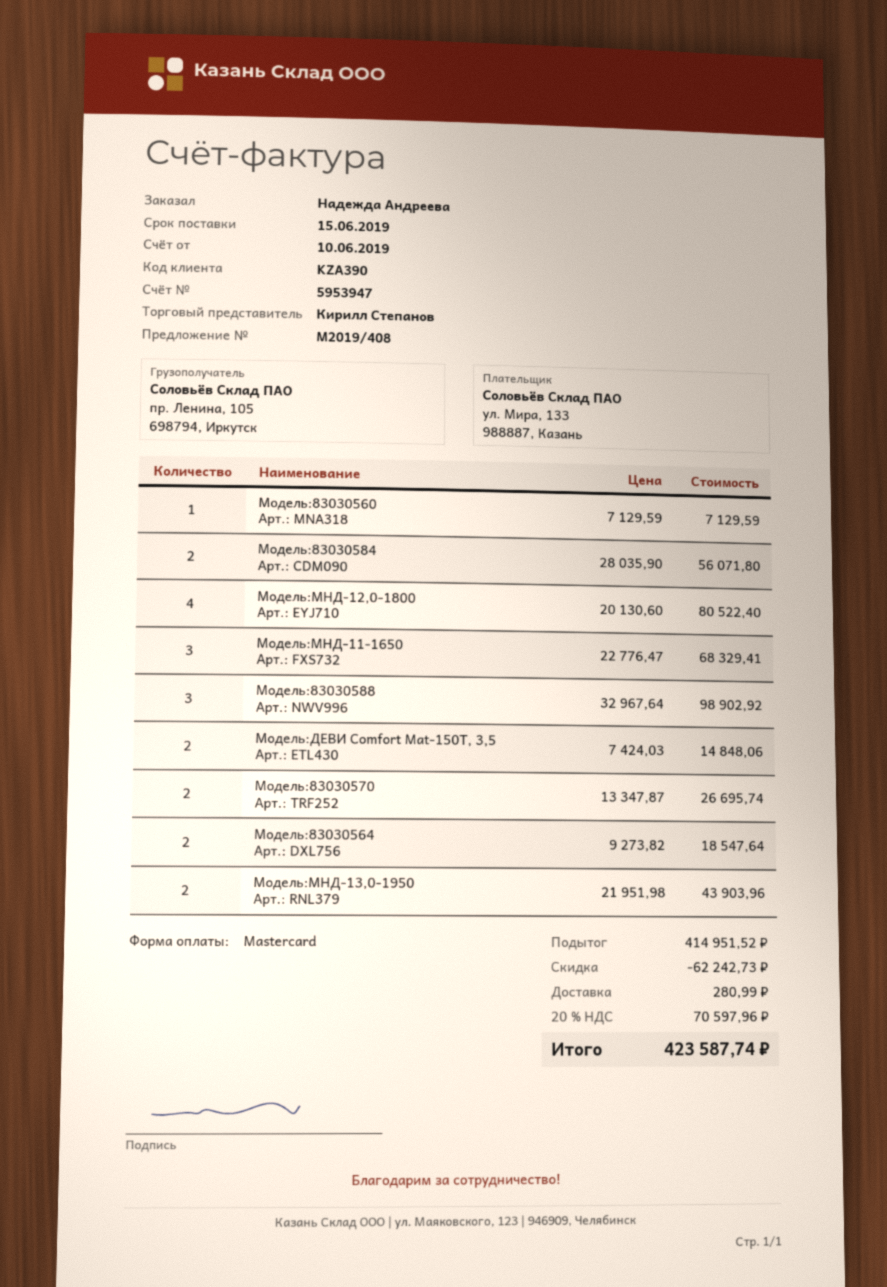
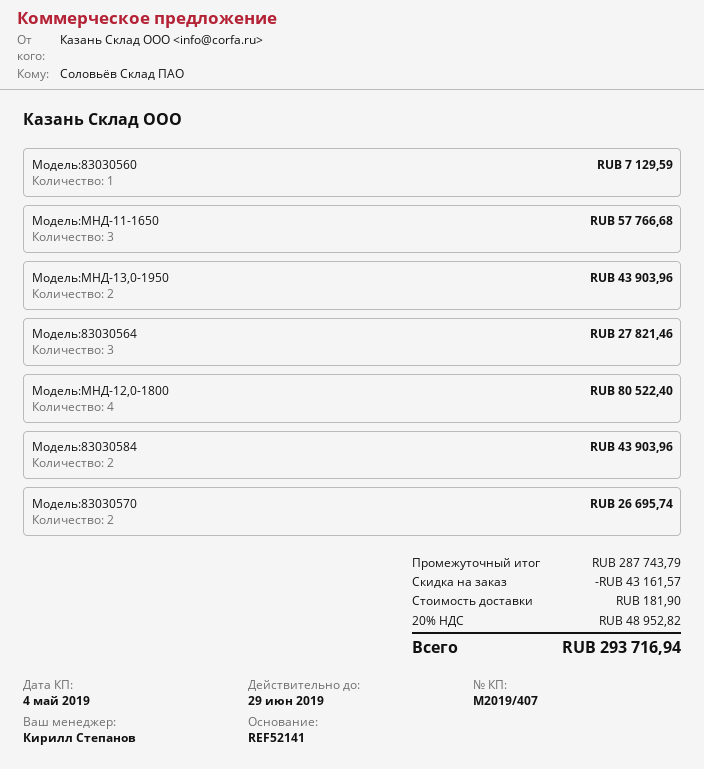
quote number: M2019/408 -> M2019/407
Модель:83030584: 2 for 56071.80 -> 2 for 43903.96
Модель:МНД-11-1650: 3 for 68329.41 -> 3 for 57766.68
Модель:83030588: 3 for 98902.92 -> none
Модель:ДЕВИ Comfort Mat-150T, 3,5: 2 for 14848.06 -> none
Модель:83030564: 2 for 18547.64 -> 3 for 27821.46
subtotal: 414951.52 -> 287743.79
discount: 62242.73 -> 43161.57
shipping: 280.99 -> 181.90
tax: 20% = 70597.96 -> 20% = 48952.82
total: 423587.74 -> 293716.94

